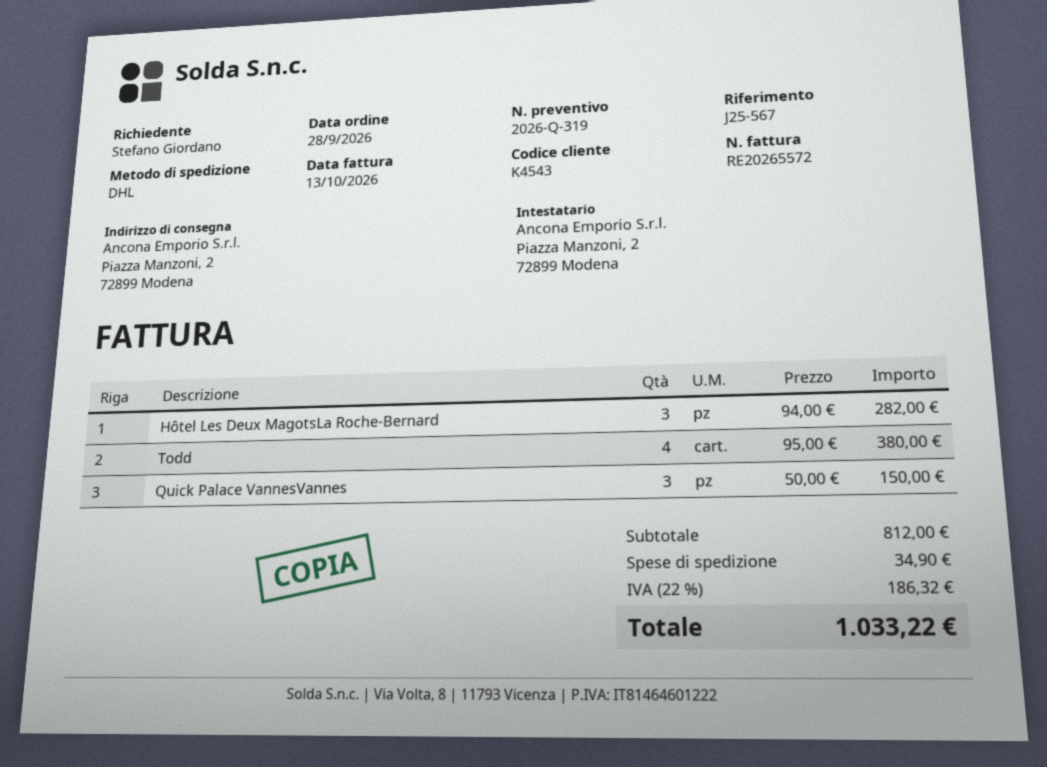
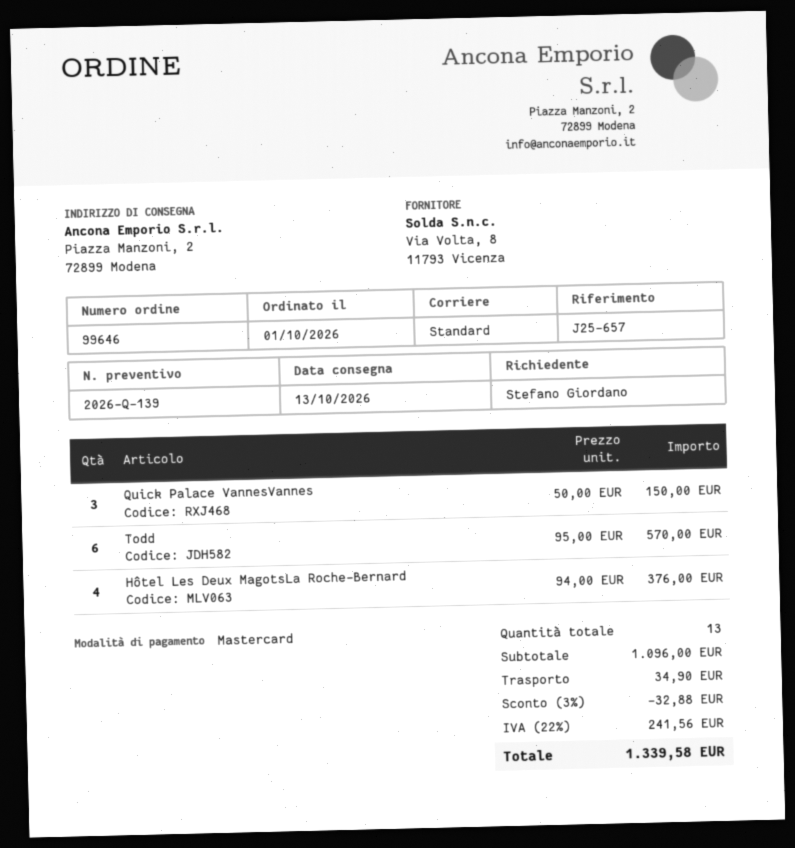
quote number: 2026-Q-319 -> 2026-Q-139
order date: 2026-09-28 -> 2026-10-01
reference: J25-567 -> J25-657
shipping method: DHL -> standard
Hôtel Les Deux MagotsLa Roche-Bernard: 3 x 94.00 = 282.00 -> 4 x 94.00 = 376.00
Todd: 4 x 95.00 = 380.00 -> 6 x 95.00 = 570.00
subtotal: 812.00 -> 1096.00
discount: none -> 3% = 32.88
tax: 22% = 186.32 -> 22% = 241.56
total: 1033.22 -> 1339.58

